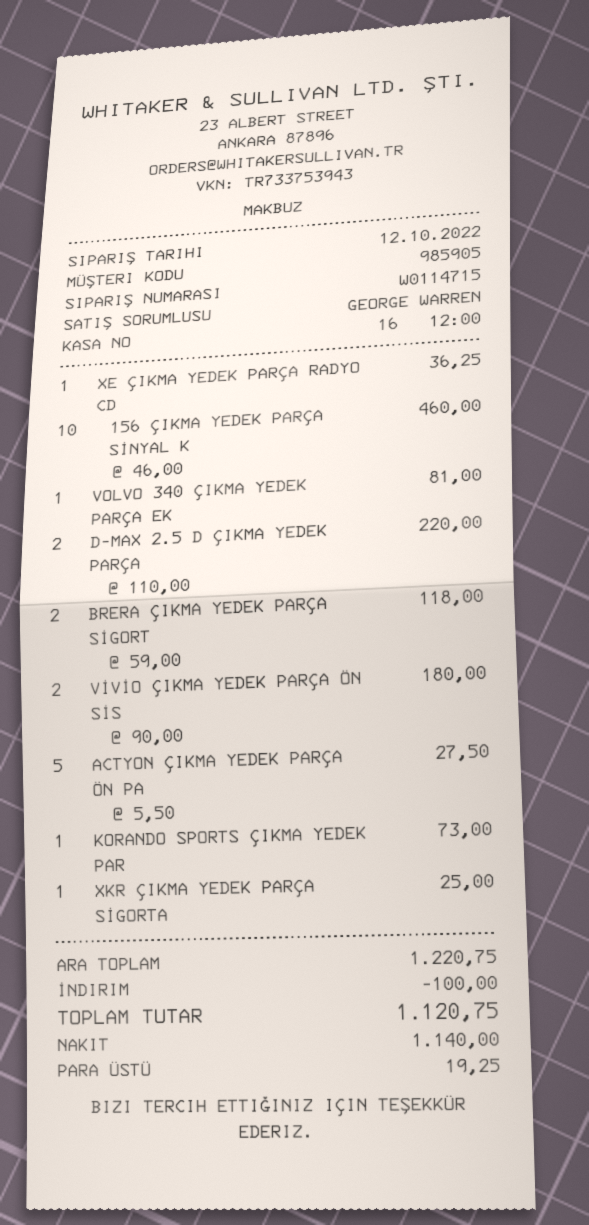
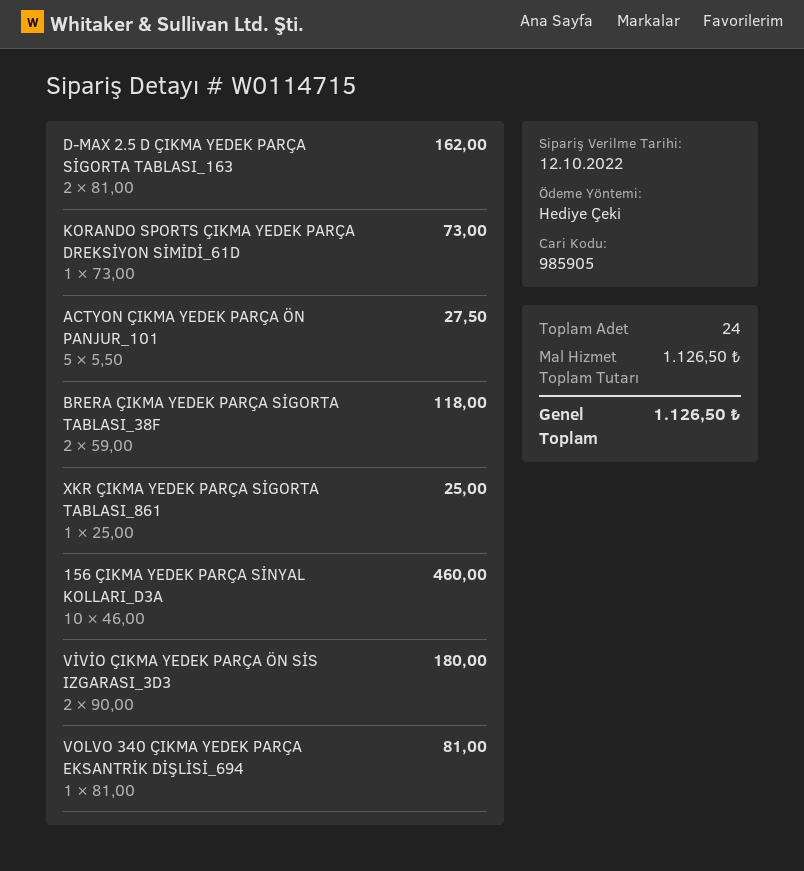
payment method: cash -> gift card
XE ÇIKMA YEDEK PARÇA RADYO CD: 1 x 36.25 = 36.25 -> none
D-MAX 2.5 D ÇIKMA YEDEK PARÇA: 2 x 110.00 = 220.00 -> 2 x 81.00 = 162.00
subtotal: 1220.75 -> 1126.50
discount: 100.00 -> none
total: 1120.75 -> 1126.50

